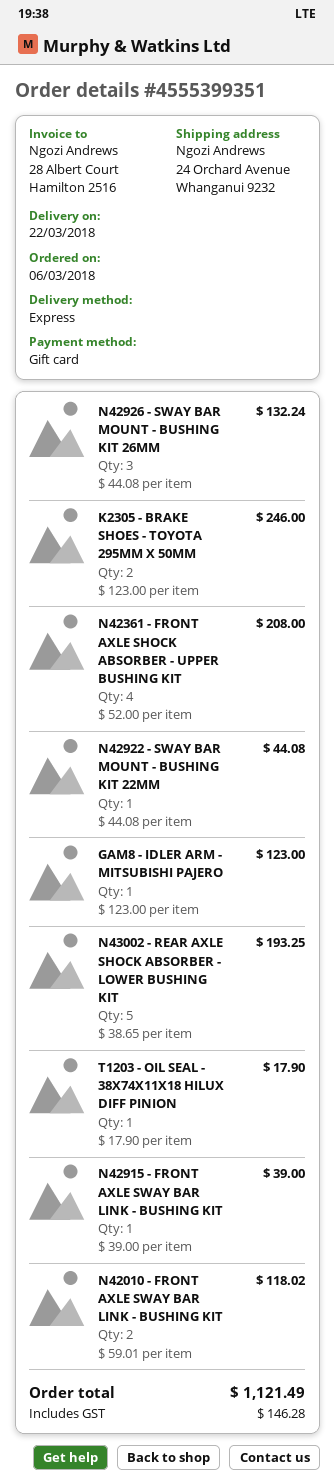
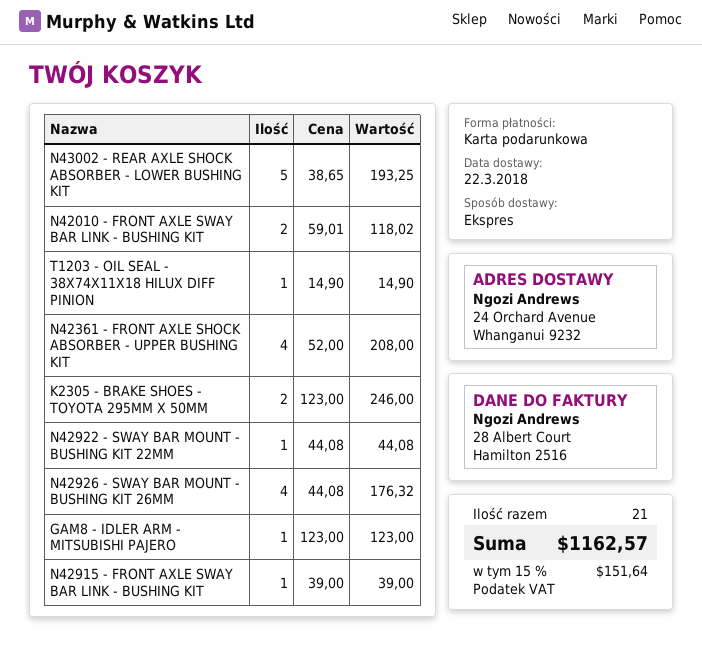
N42926 - SWAY BAR MOUNT - BUSHING KIT 26MM: 3 x 44.08 = 132.24 -> 4 x 44.08 = 176.32
T1203 - OIL SEAL - 38X74X11X18 HILUX DIFF PINION: 1 x 17.90 = 17.90 -> 1 x 14.90 = 14.90
tax: 146.28 -> 151.64
total: 1121.49 -> 1162.57

